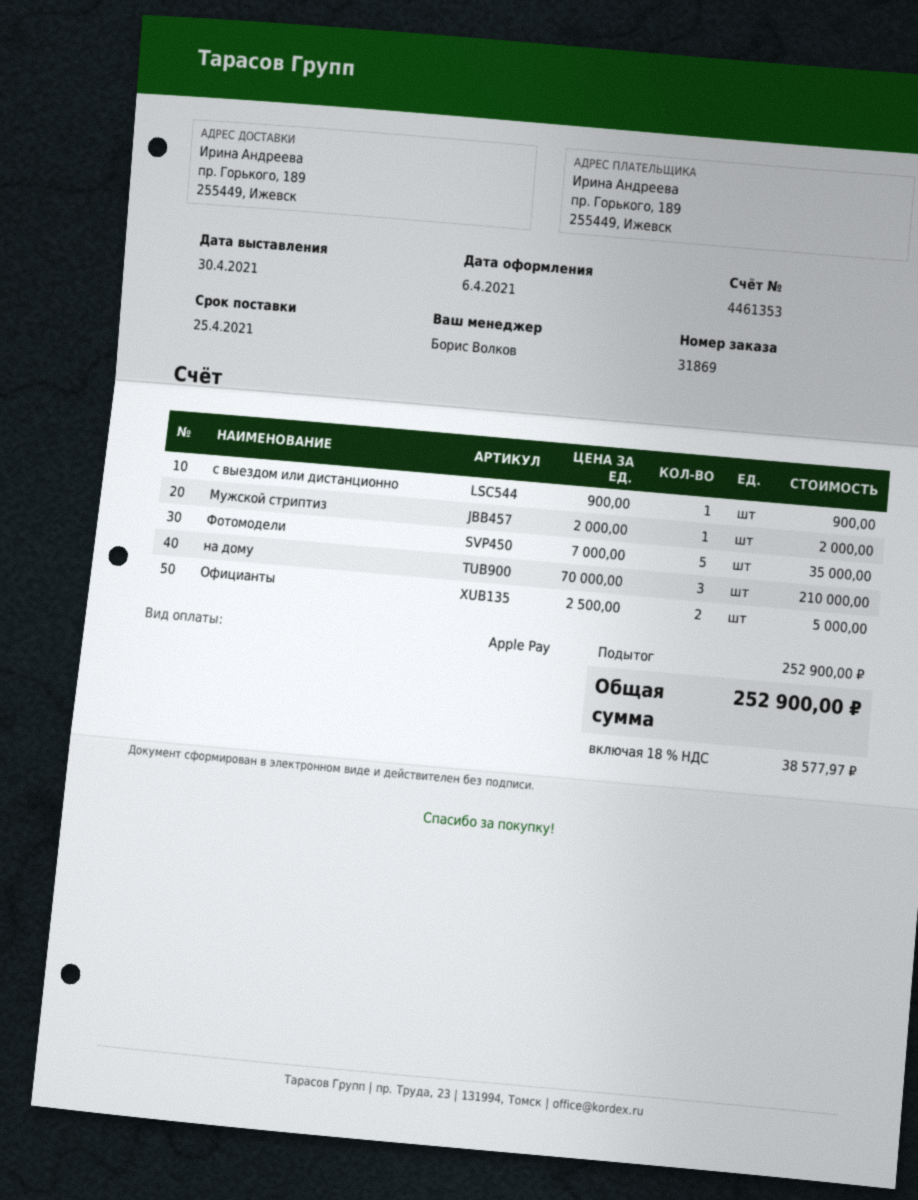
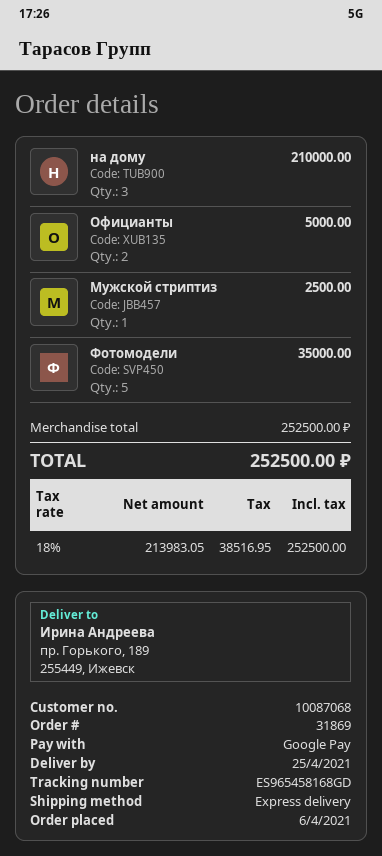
payment method: Apple Pay -> Google Pay
с выездом или дистанционно: 1 for 900.00 -> none
Мужской стриптиз: 1 for 2000.00 -> 1 for 2500.00
subtotal: 252900.00 -> 252500.00
tax: 18% = 38577.97 -> 18% = 38516.95
total: 252900.00 -> 252500.00

